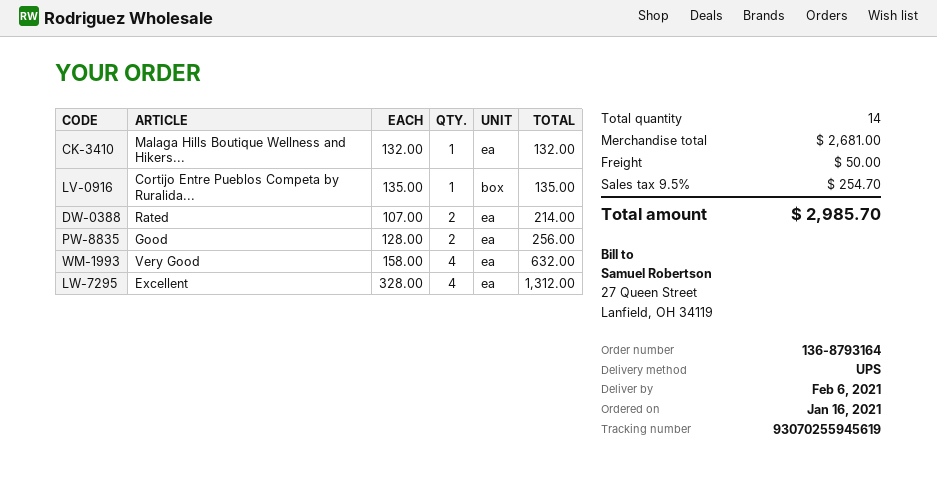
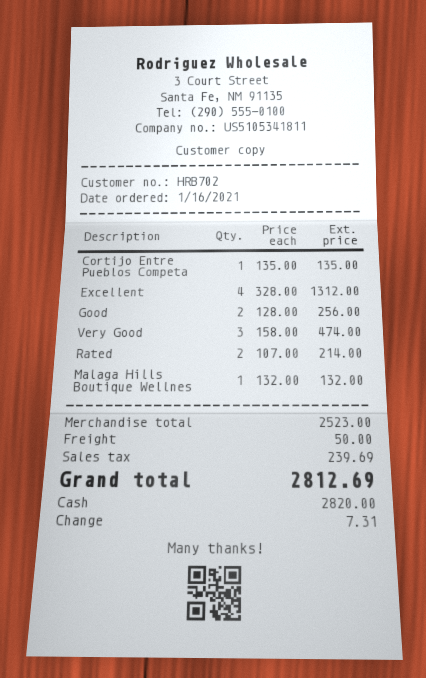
Very Good: 4 x 158.00 = 632.00 -> 3 x 158.00 = 474.00
subtotal: 2681.00 -> 2523.00
tax: 254.70 -> 239.69
total: 2985.70 -> 2812.69

